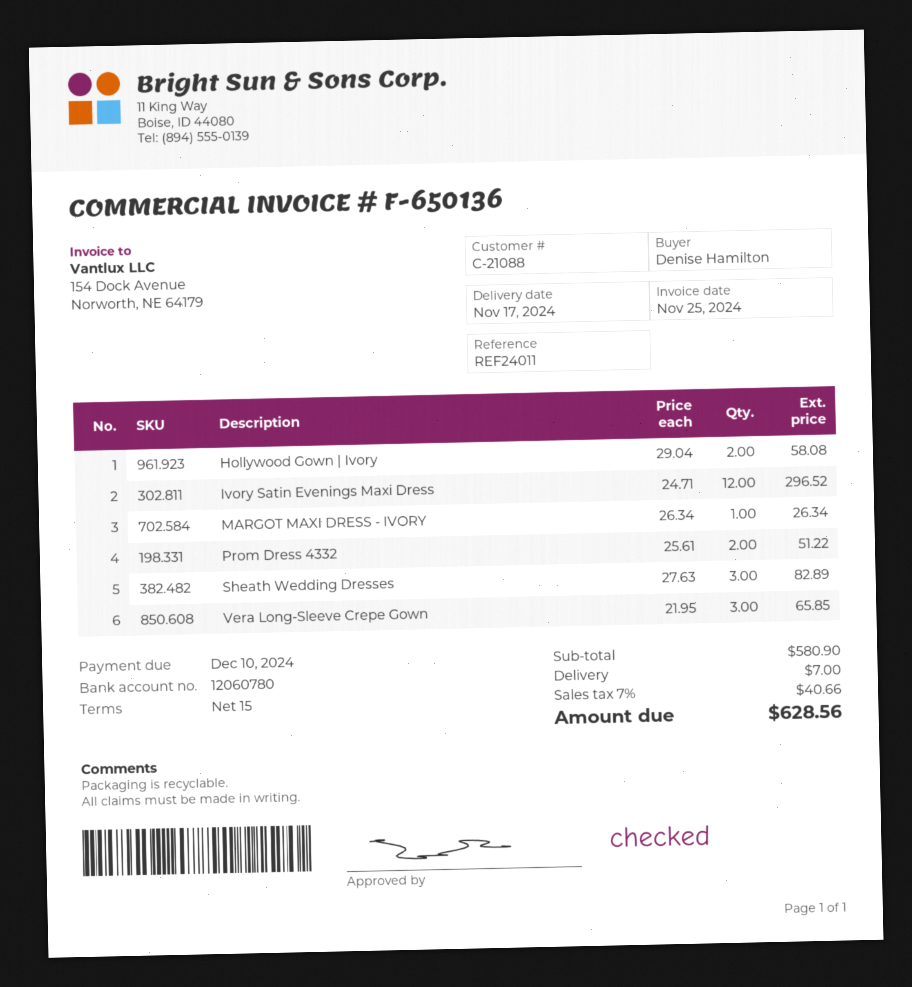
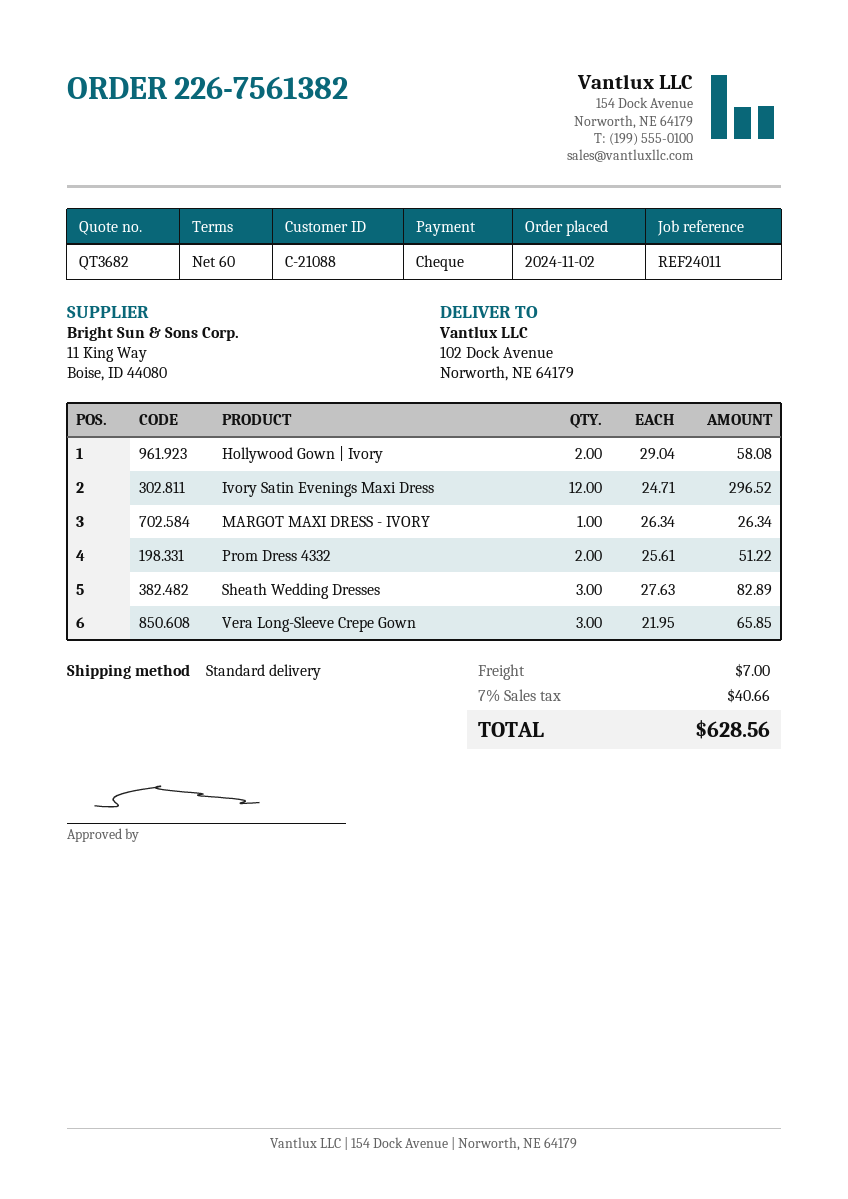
payment terms: 15 days -> 60 days

